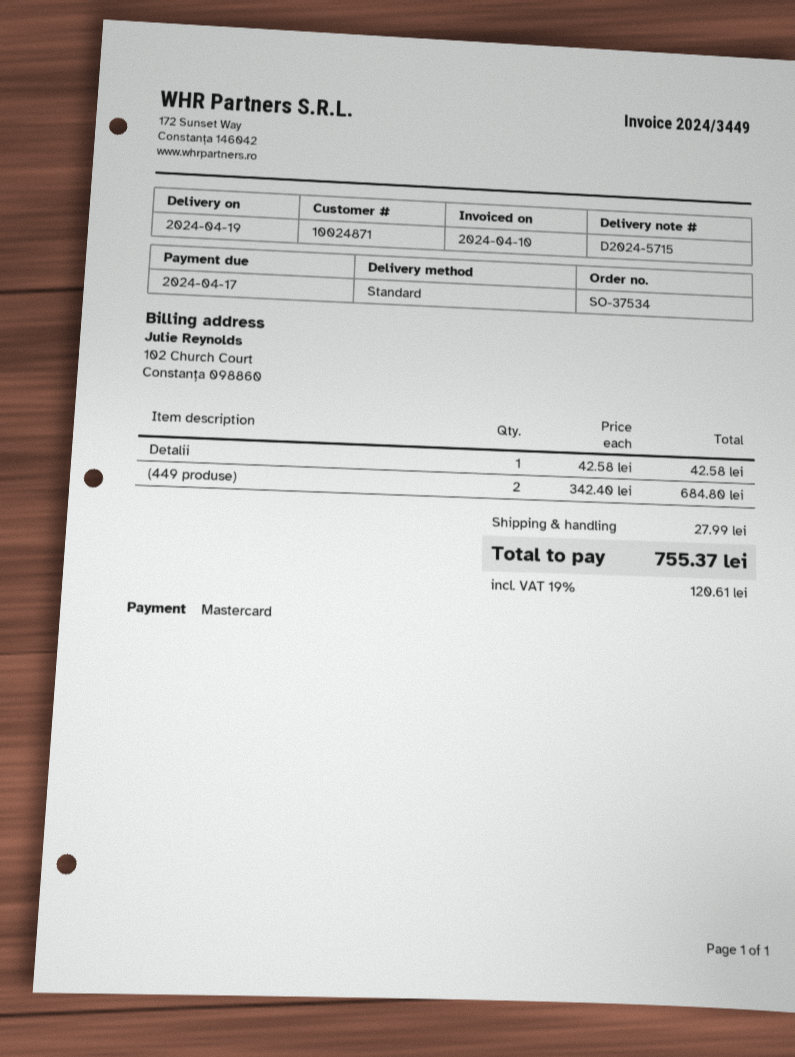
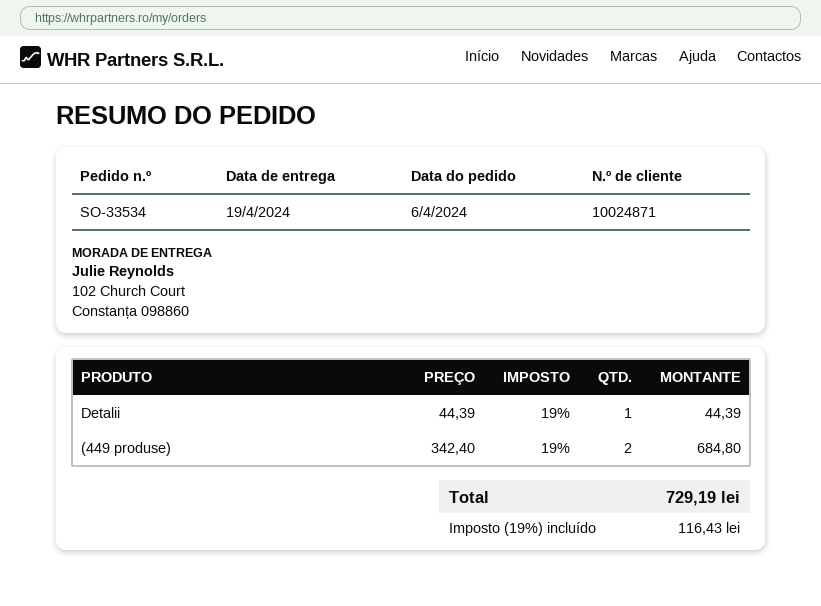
order number: SO-37534 -> SO-33534
Detalii: 1 x 42.58 = 42.58 -> 1 x 44.39 = 44.39
shipping: 27.99 -> none
tax: 19% = 120.61 -> 19% = 116.43
total: 755.37 -> 729.19

